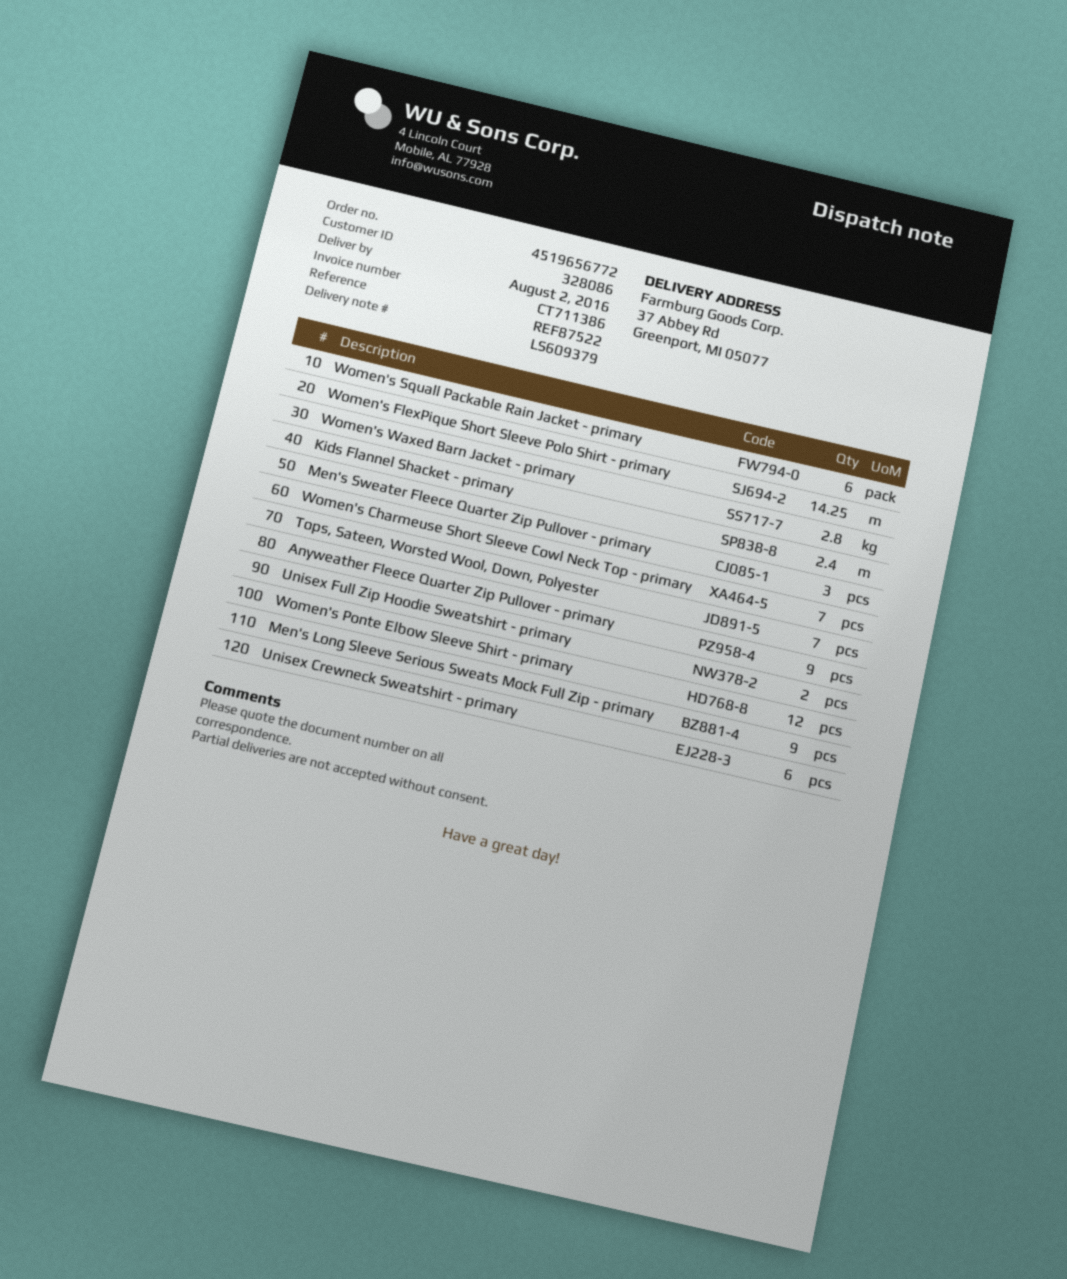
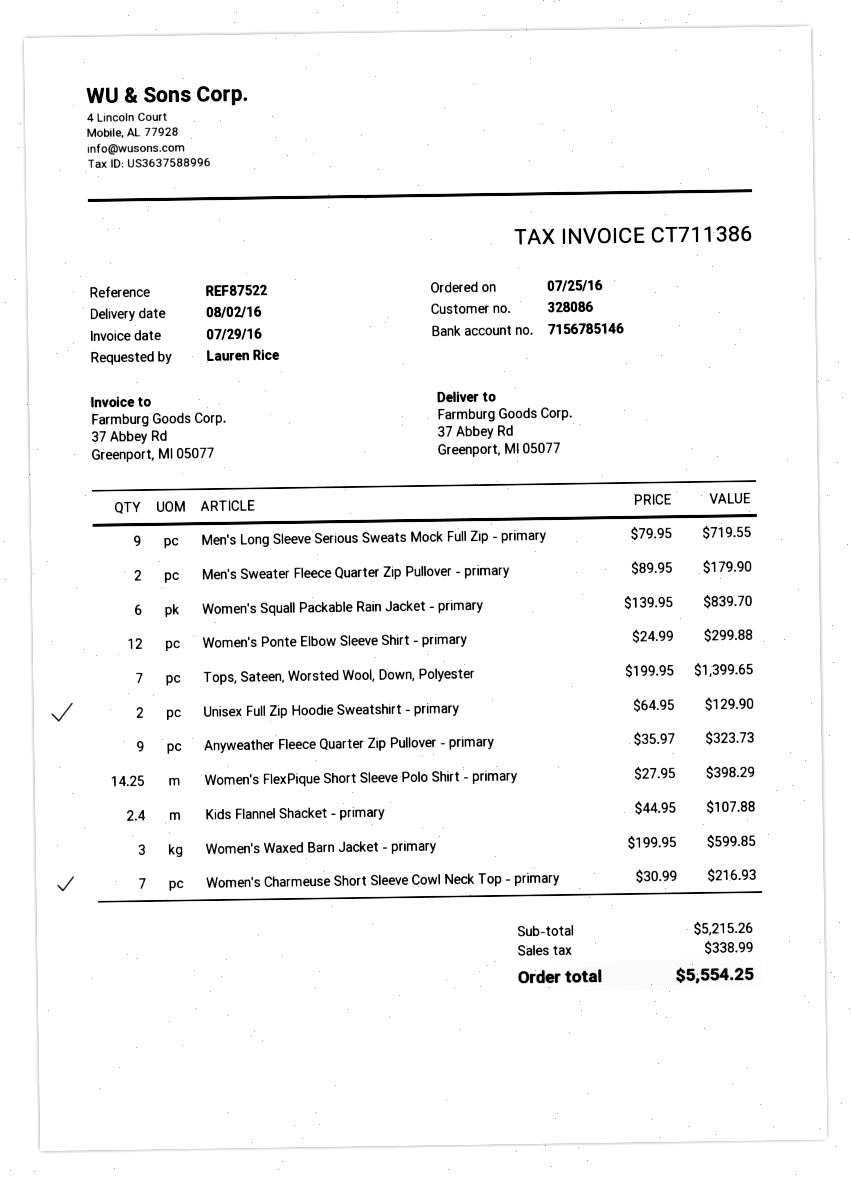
Women's Waxed Barn Jacket - primary: 2.8 -> 3
Men's Sweater Fleece Quarter Zip Pullover - primary: 3 -> 2
Unisex Crewneck Sweatshirt - primary: 6 -> none

